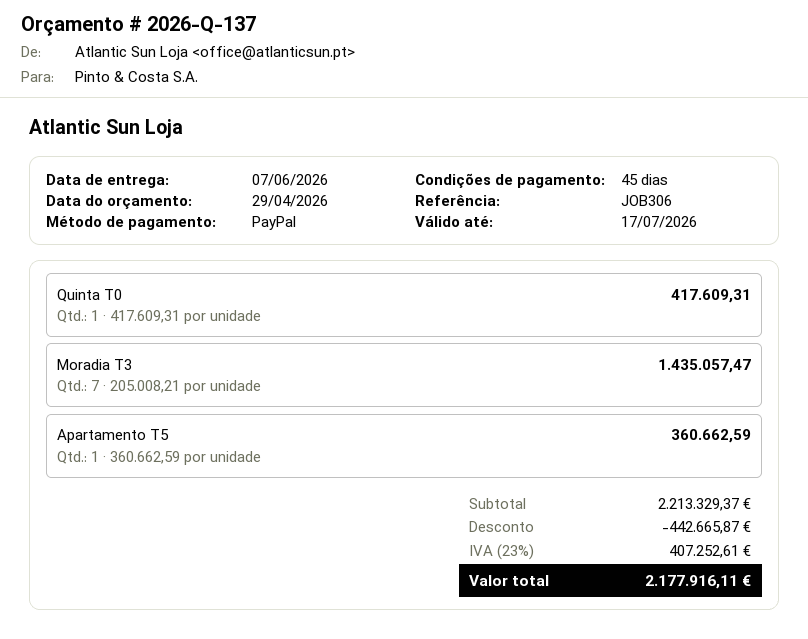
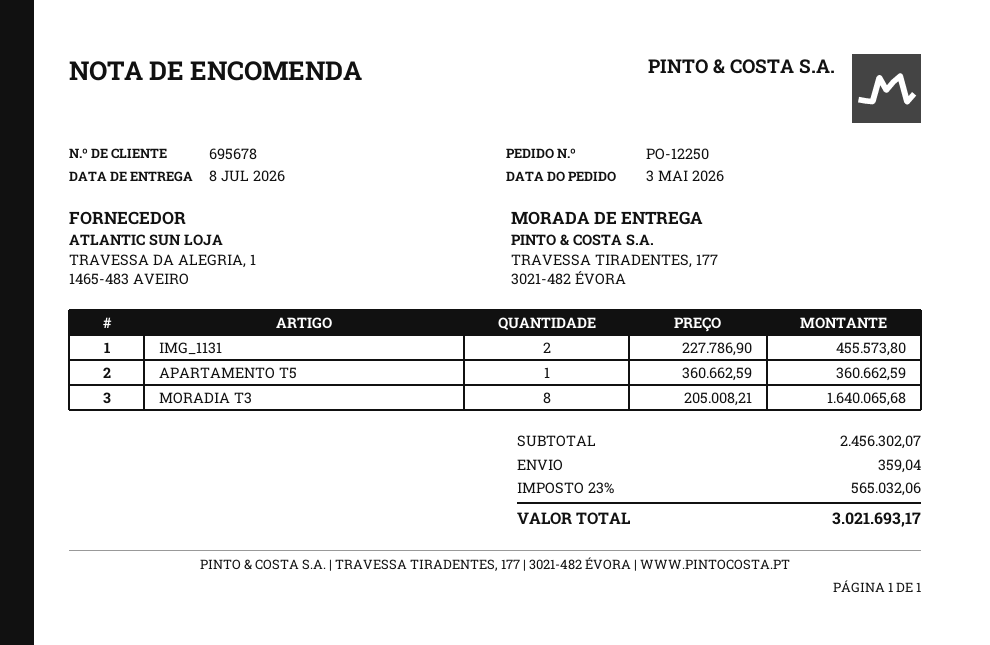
delivery date: 2026-06-07 -> 2026-07-08
Quinta T0: 1 x 417609.31 = 417609.31 -> none
Moradia T3: 7 x 205008.21 = 1435057.47 -> 8 x 205008.21 = 1640065.68
IMG_1131: none -> 2 x 227786.90 = 455573.80
subtotal: 2213329.37 -> 2456302.07
discount: 442665.87 -> none
shipping: none -> 359.04
tax: 23% = 407252.61 -> 23% = 565032.06
total: 2177916.11 -> 3021693.17

